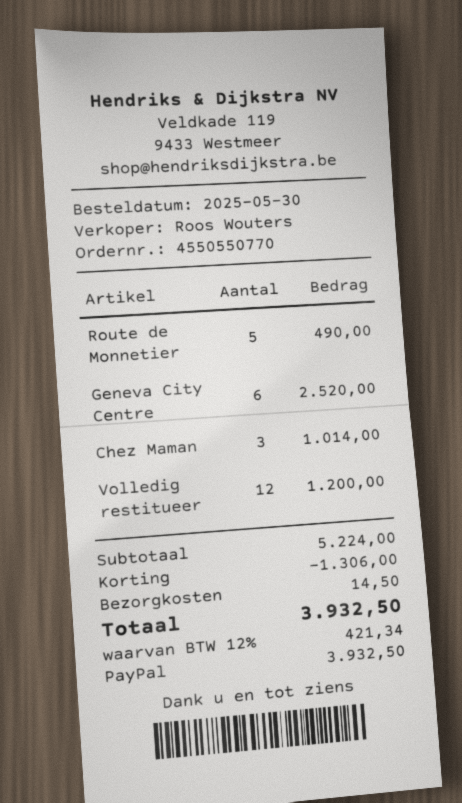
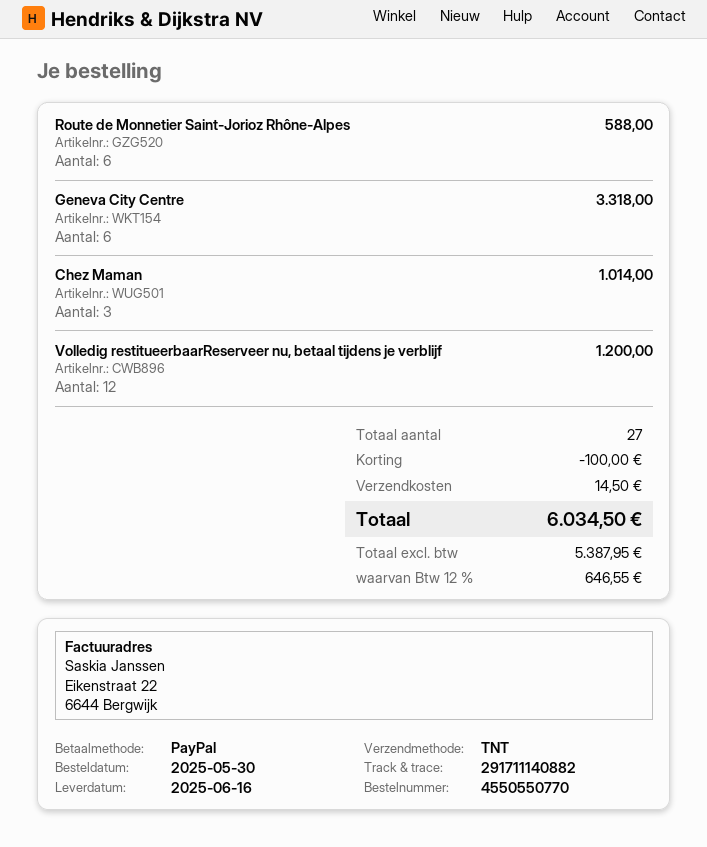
Route de Monnetier: 5 for 490.00 -> 6 for 588.00
Geneva City Centre: 6 for 2520.00 -> 6 for 3318.00
discount: 1306.00 -> 100.00
tax: 12% = 421.34 -> 12% = 646.55
total: 3932.50 -> 6034.50

